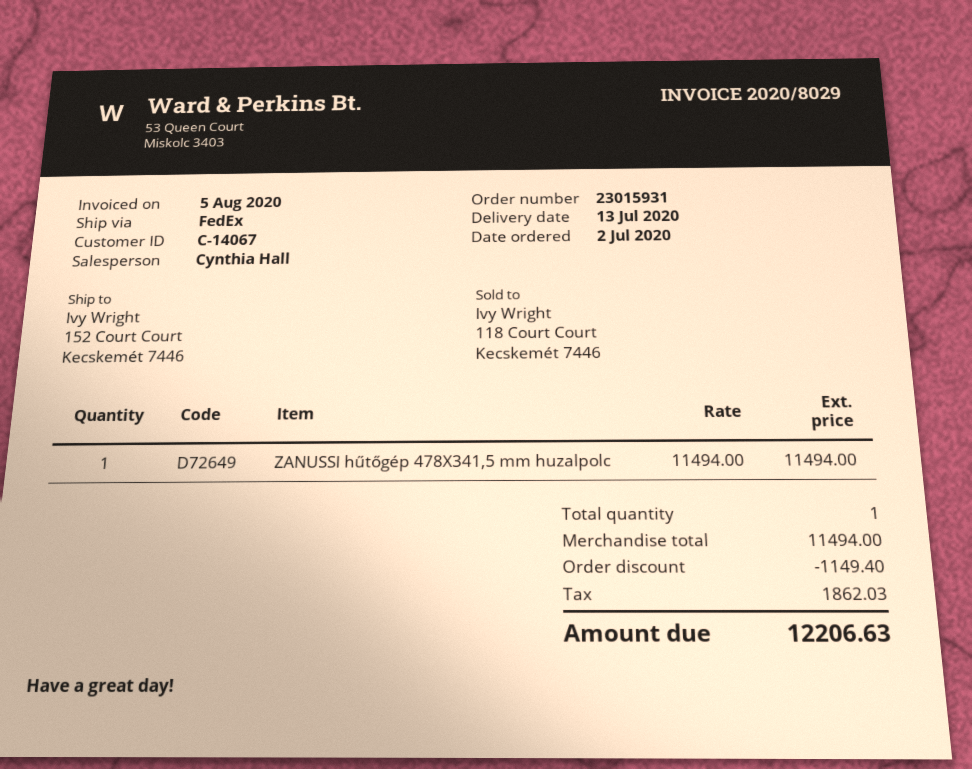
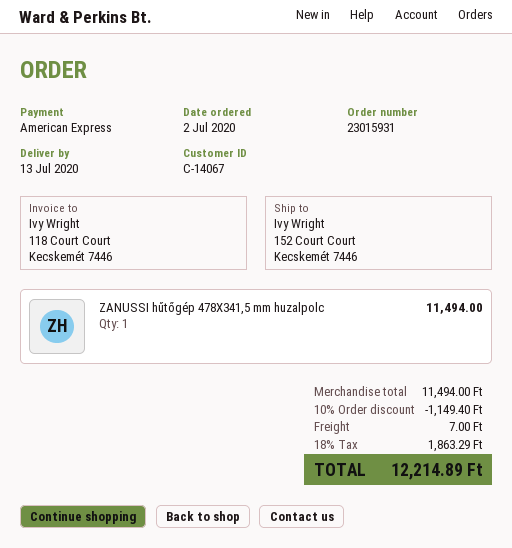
shipping: none -> 7.00
tax: 1862.03 -> 1863.29
total: 12206.63 -> 12214.89

